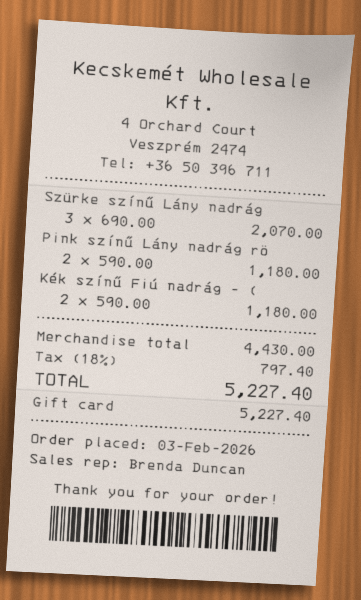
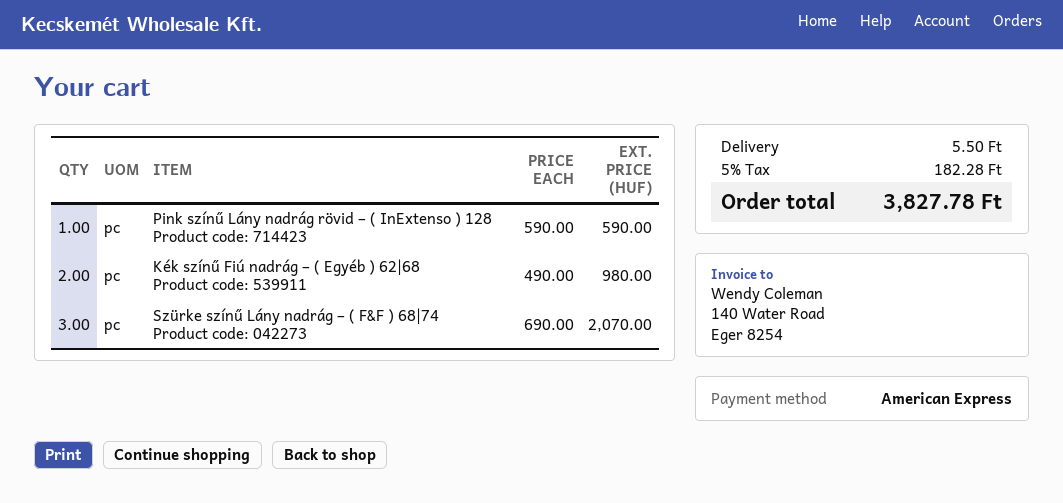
payment method: gift card -> American Express
Pink színű Lány nadrág rö: 2 x 590.00 = 1180.00 -> 1 x 590.00 = 590.00
Kék színű Fiú nadrág – (: 2 x 590.00 = 1180.00 -> 2 x 490.00 = 980.00
shipping: none -> 5.50
tax: 18% = 797.40 -> 5% = 182.28
total: 5227.40 -> 3827.78

